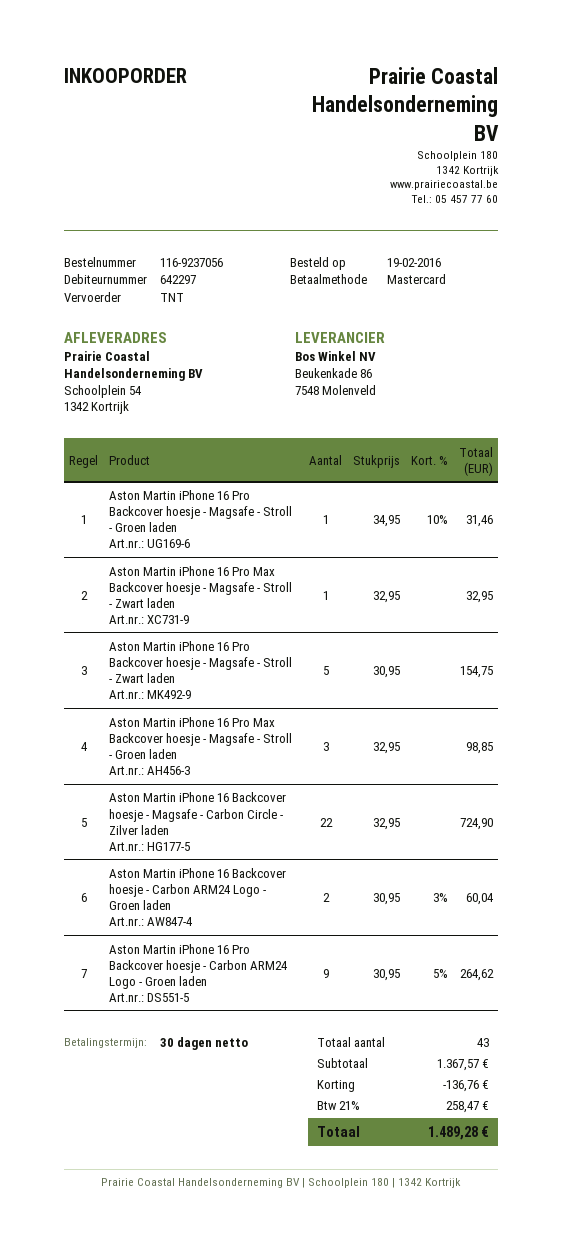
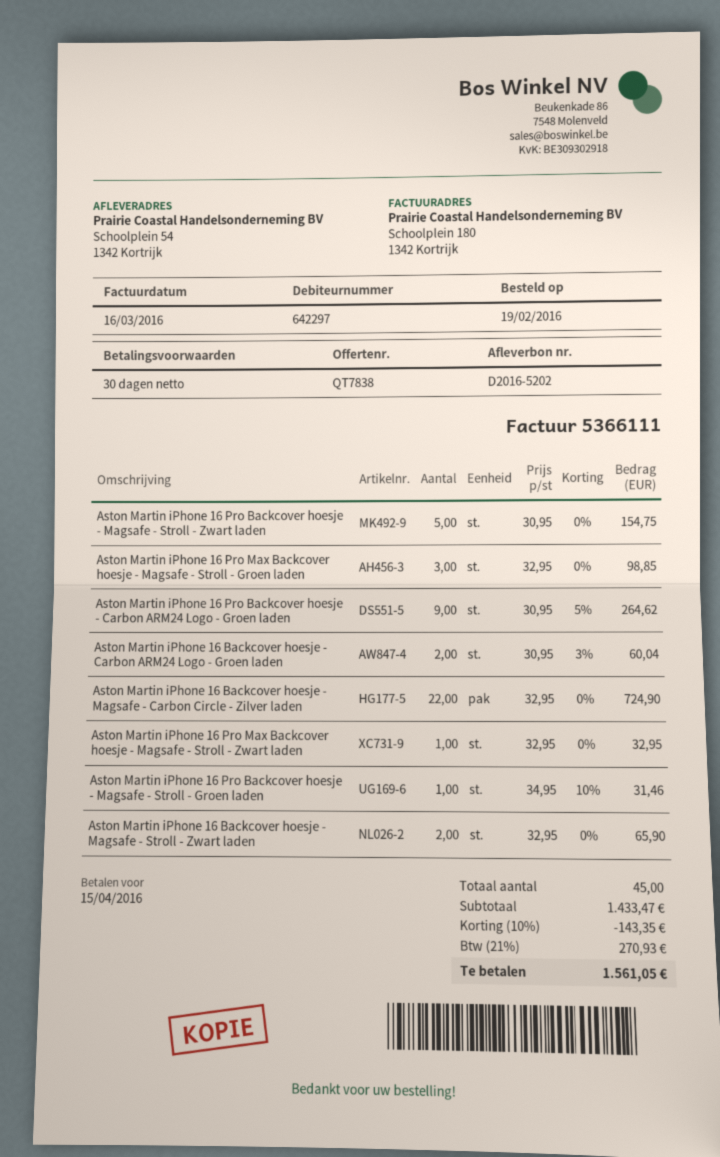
Aston Martin iPhone 16 Backcover hoesje - Magsafe - Stroll - Zwart laden: none -> 2 x 32.95 = 65.90
total quantity: 43 -> 45
subtotal: 1367.57 -> 1433.47
discount: 136.76 -> 143.35
tax: 21% = 258.47 -> 21% = 270.93
total: 1489.28 -> 1561.05

